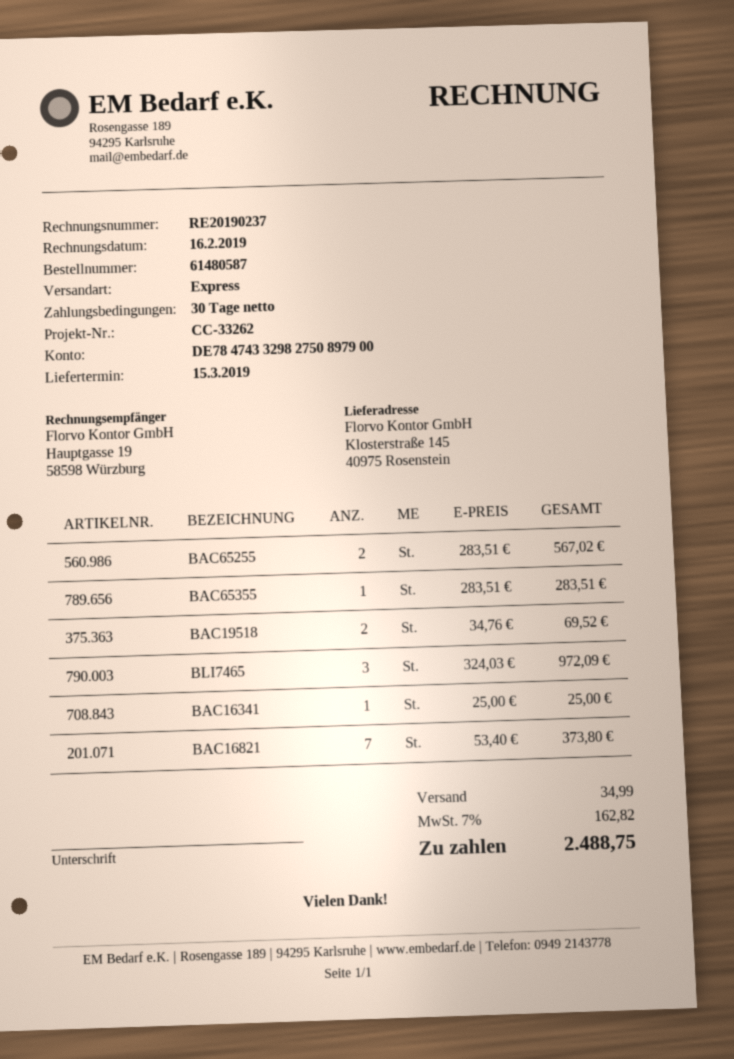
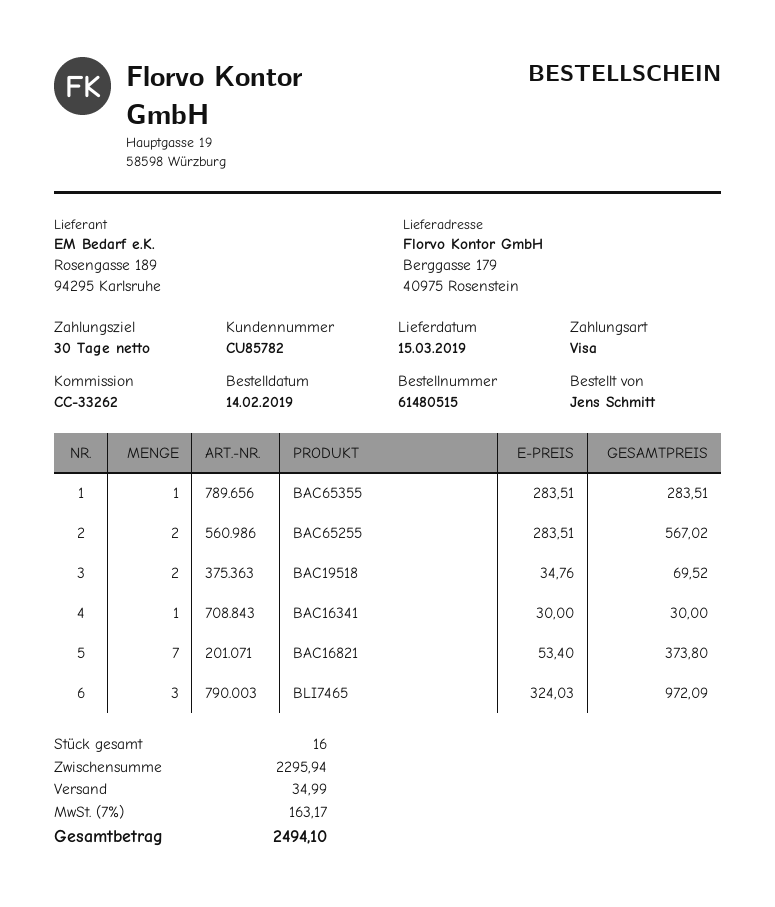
order number: 61480587 -> 61480515
ship to: Klosterstraße 145, 40975 Rosenstein -> Berggasse 179, 40975 Rosenstein
BAC16341: 1 x 25.00 = 25.00 -> 1 x 30.00 = 30.00
tax: 7% = 162.82 -> 7% = 163.17
total: 2488.75 -> 2494.10

